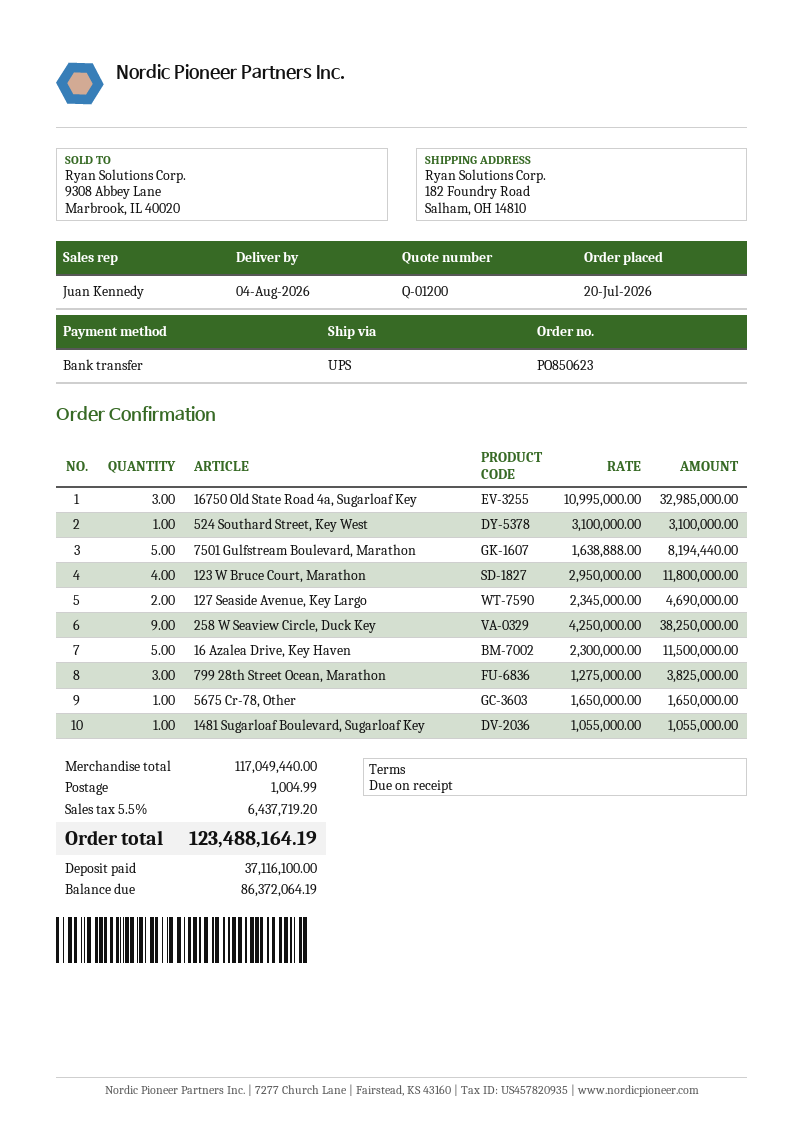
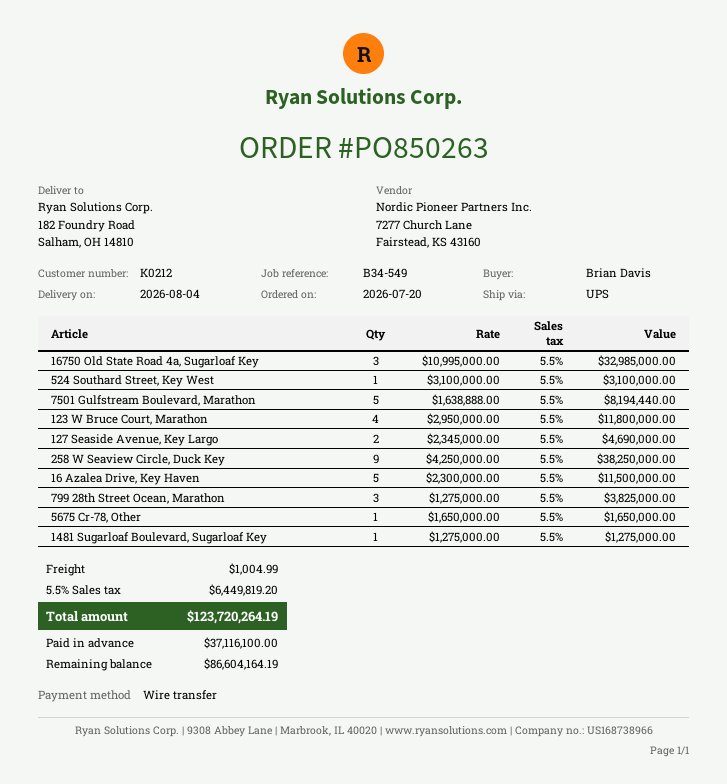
order number: PO850623 -> PO850263
1481 Sugarloaf Boulevard, Sugarloaf Key: 1 x 1055000.00 = 1055000.00 -> 1 x 1275000.00 = 1275000.00
tax: 5.5% = 6437719.20 -> 5.5% = 6449819.20
total: 123488164.19 -> 123720264.19
balance: 86372064.19 -> 86604164.19

